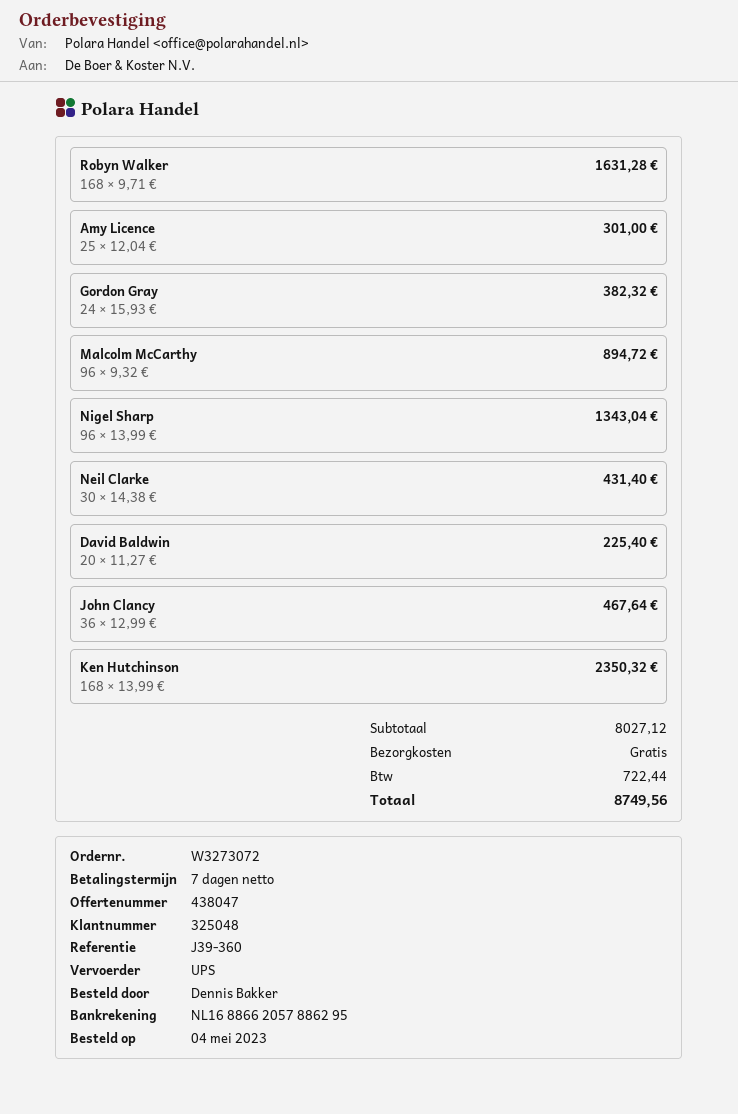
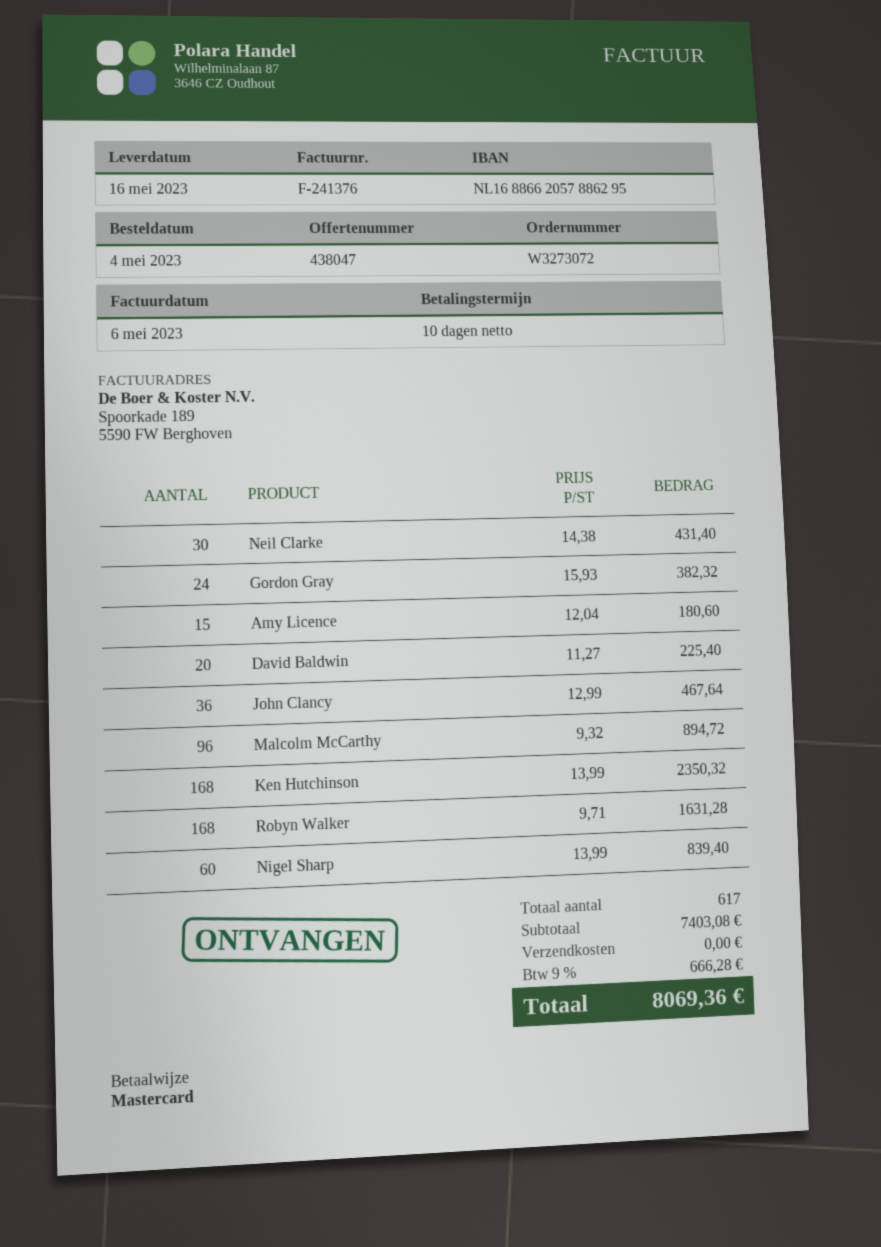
payment terms: 7 days -> 10 days
Amy Licence: 25 x 12.04 = 301.00 -> 15 x 12.04 = 180.60
Nigel Sharp: 96 x 13.99 = 1343.04 -> 60 x 13.99 = 839.40
subtotal: 8027.12 -> 7403.08
tax: 722.44 -> 666.28
total: 8749.56 -> 8069.36

